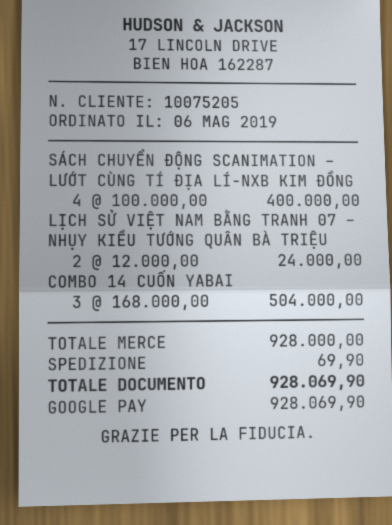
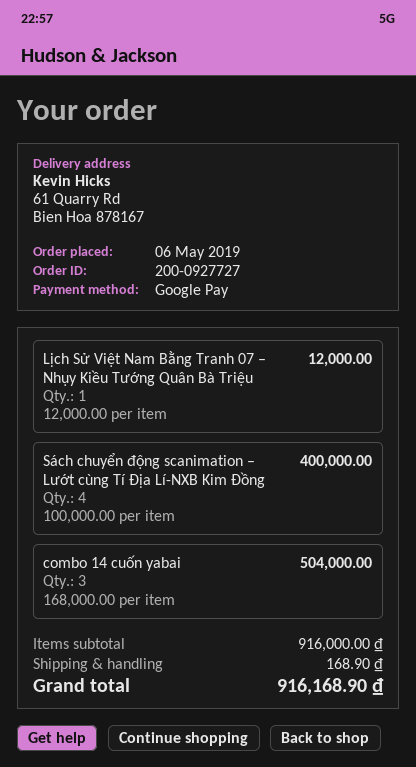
LỊCH SỬ VIỆT NAM BẰNG TRANH 07 – NHỤY KIỀU TƯỚNG QUÂN BÀ TRIỆU: 2 x 12000.00 = 24000.00 -> 1 x 12000.00 = 12000.00
subtotal: 928000.00 -> 916000.00
shipping: 69.90 -> 168.90
total: 928069.90 -> 916168.90

